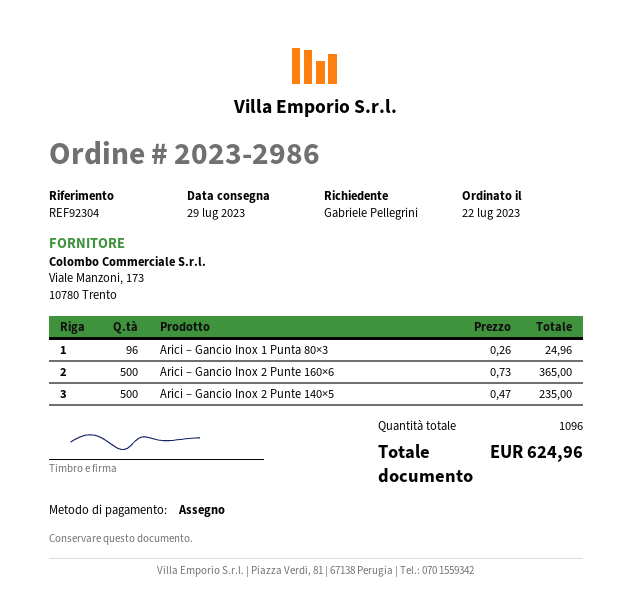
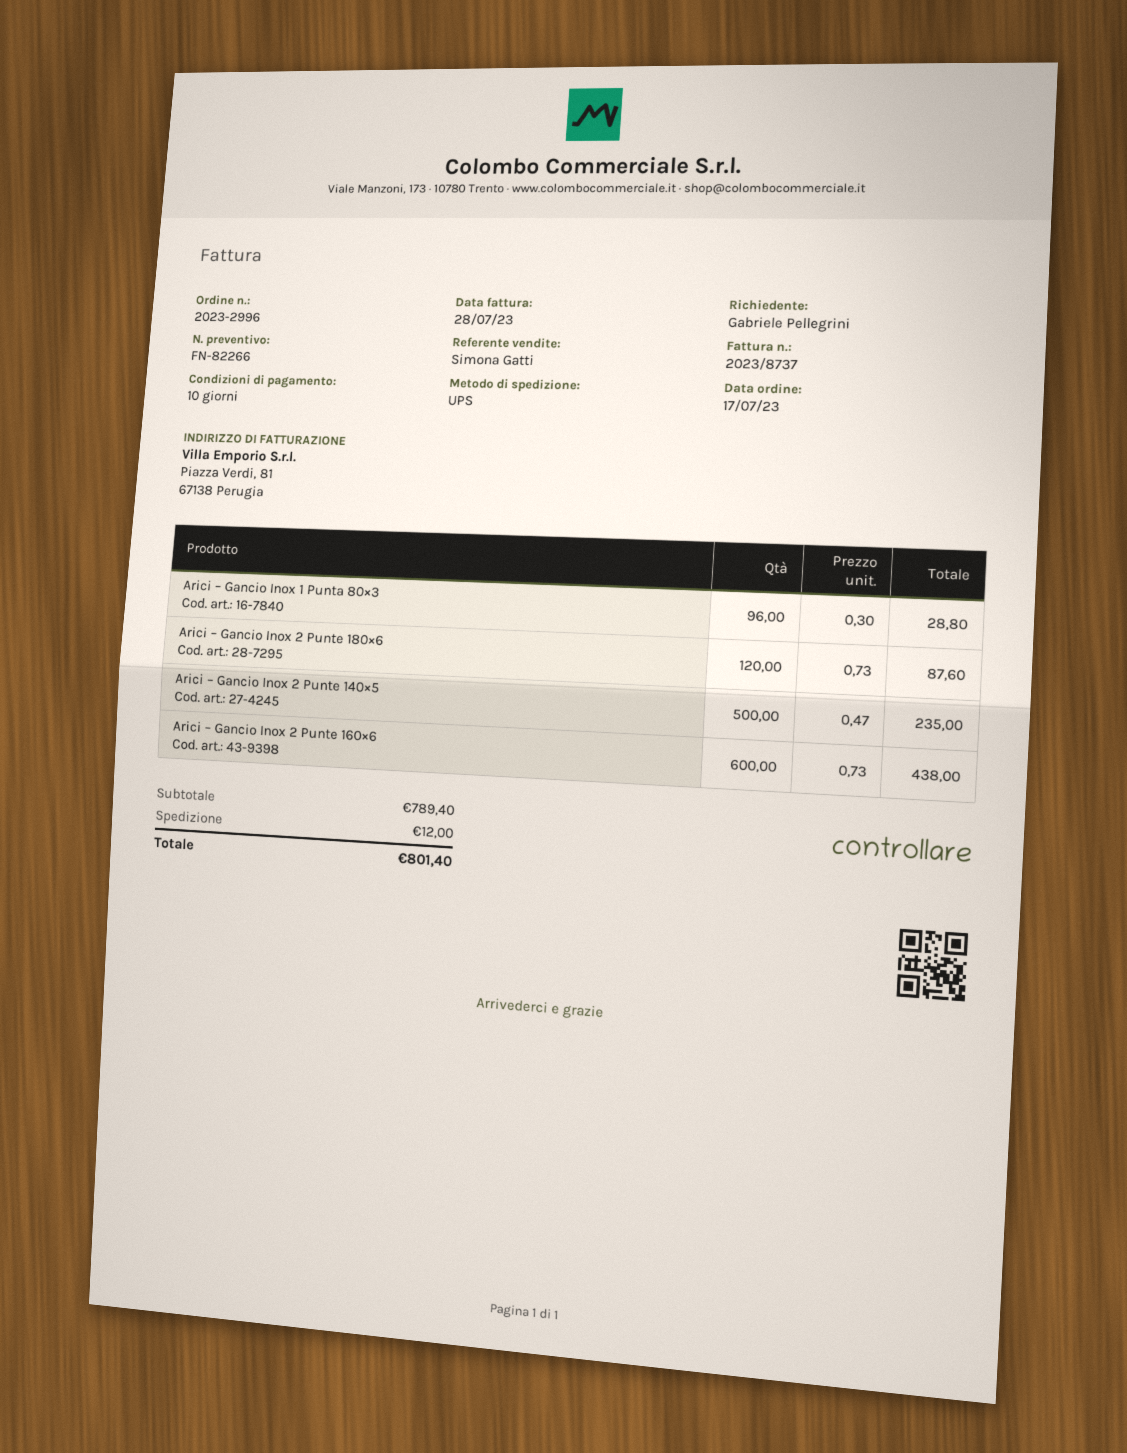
order number: 2023-2986 -> 2023-2996
order date: 2023-07-22 -> 2023-07-17
Arici – Gancio Inox 1 Punta 80×3: 96 x 0.26 = 24.96 -> 96 x 0.30 = 28.80
Arici – Gancio Inox 2 Punte 160×6: 500 x 0.73 = 365.00 -> 600 x 0.73 = 438.00
Arici – Gancio Inox 2 Punte 180×6: none -> 120 x 0.73 = 87.60
shipping: none -> 12.00
total: 624.96 -> 801.40

